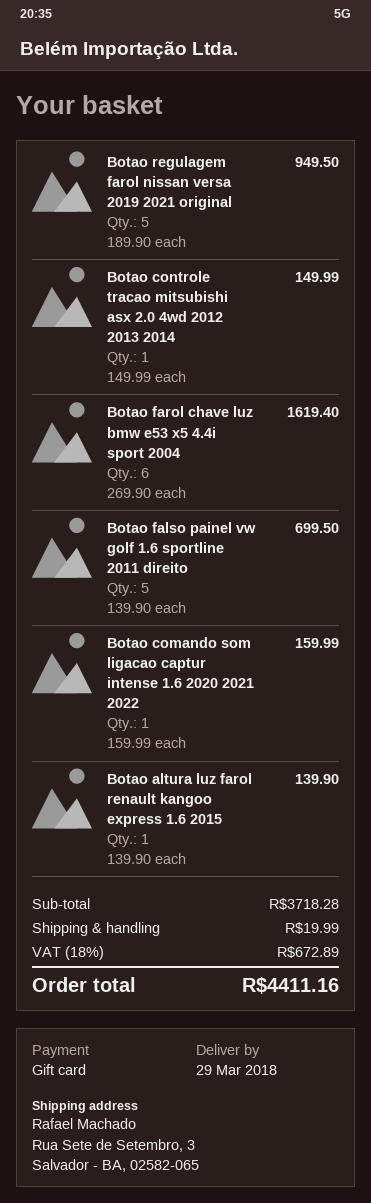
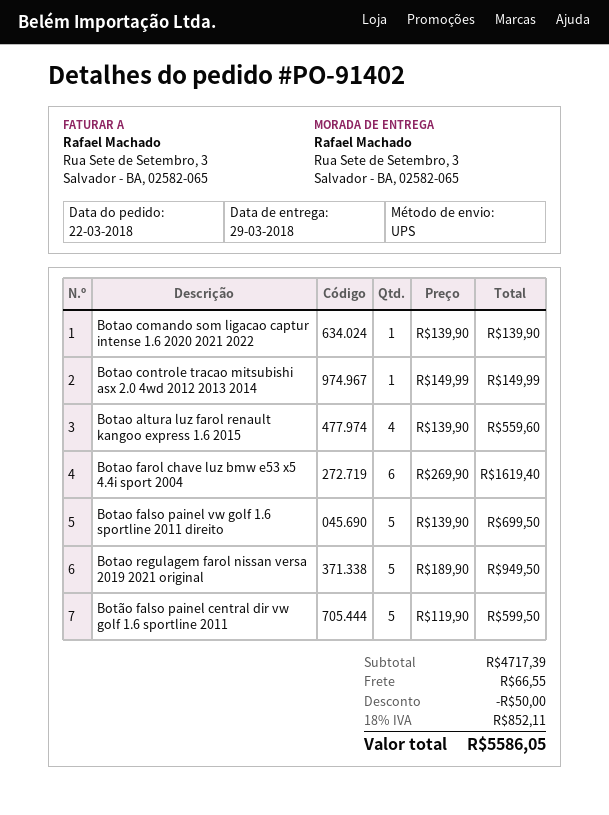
Botao comando som ligacao captur intense 1.6 2020 2021 2022: 1 x 159.99 = 159.99 -> 1 x 139.90 = 139.90
Botao altura luz farol renault kangoo express 1.6 2015: 1 x 139.90 = 139.90 -> 4 x 139.90 = 559.60
Botão falso painel central dir vw golf 1.6 sportline 2011: none -> 5 x 119.90 = 599.50
subtotal: 3718.28 -> 4717.39
discount: none -> 50.00
shipping: 19.99 -> 66.55
tax: 18% = 672.89 -> 18% = 852.11
total: 4411.16 -> 5586.05

